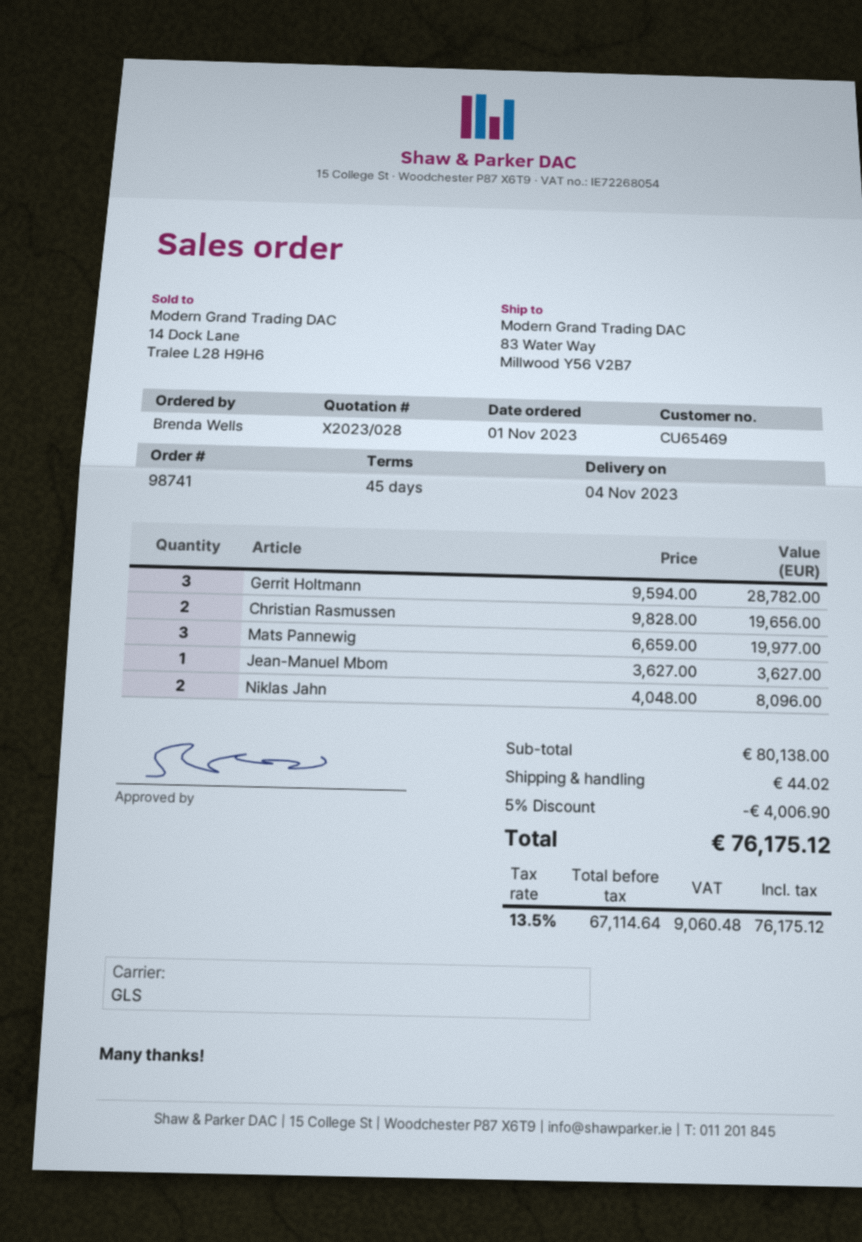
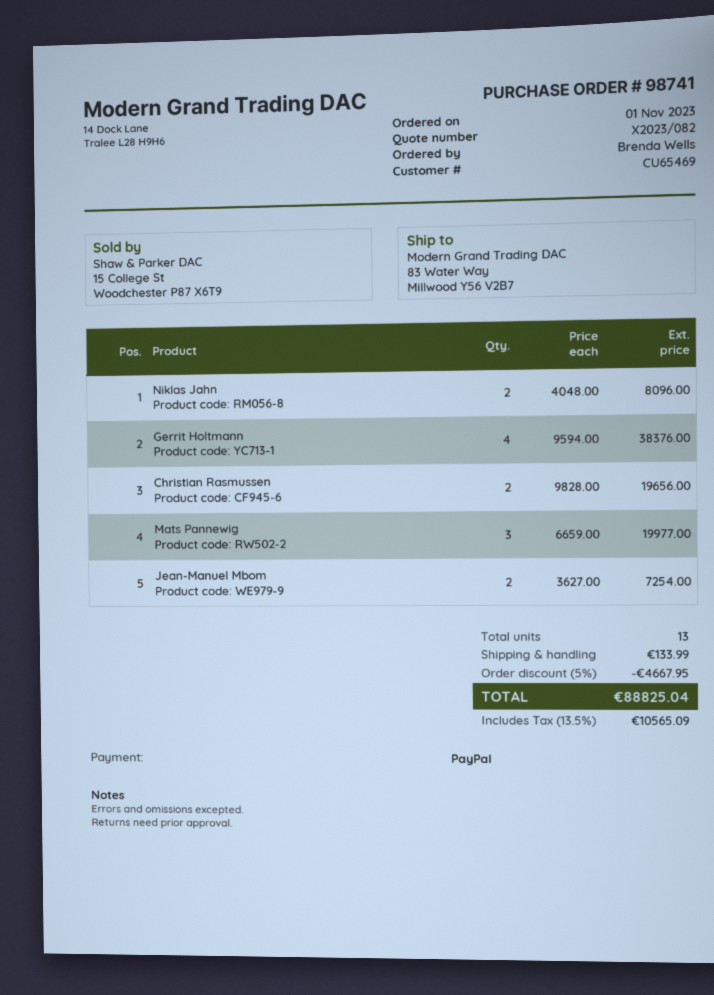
quote number: X2023/028 -> X2023/082
Gerrit Holtmann: 3 x 9594.00 = 28782.00 -> 4 x 9594.00 = 38376.00
Jean-Manuel Mbom: 1 x 3627.00 = 3627.00 -> 2 x 3627.00 = 7254.00
discount: 5% = 4006.90 -> 5% = 4667.95
shipping: 44.02 -> 133.99
tax: 13.5% = 9060.48 -> 13.5% = 10565.09
total: 76175.12 -> 88825.04

